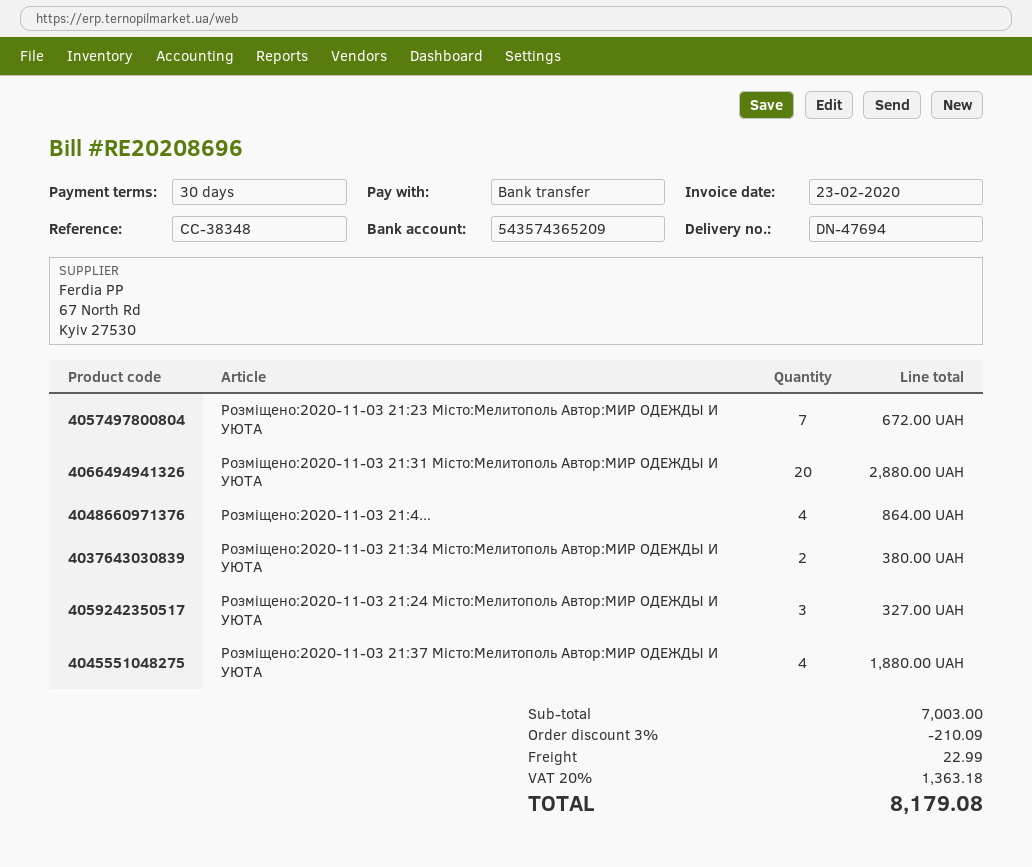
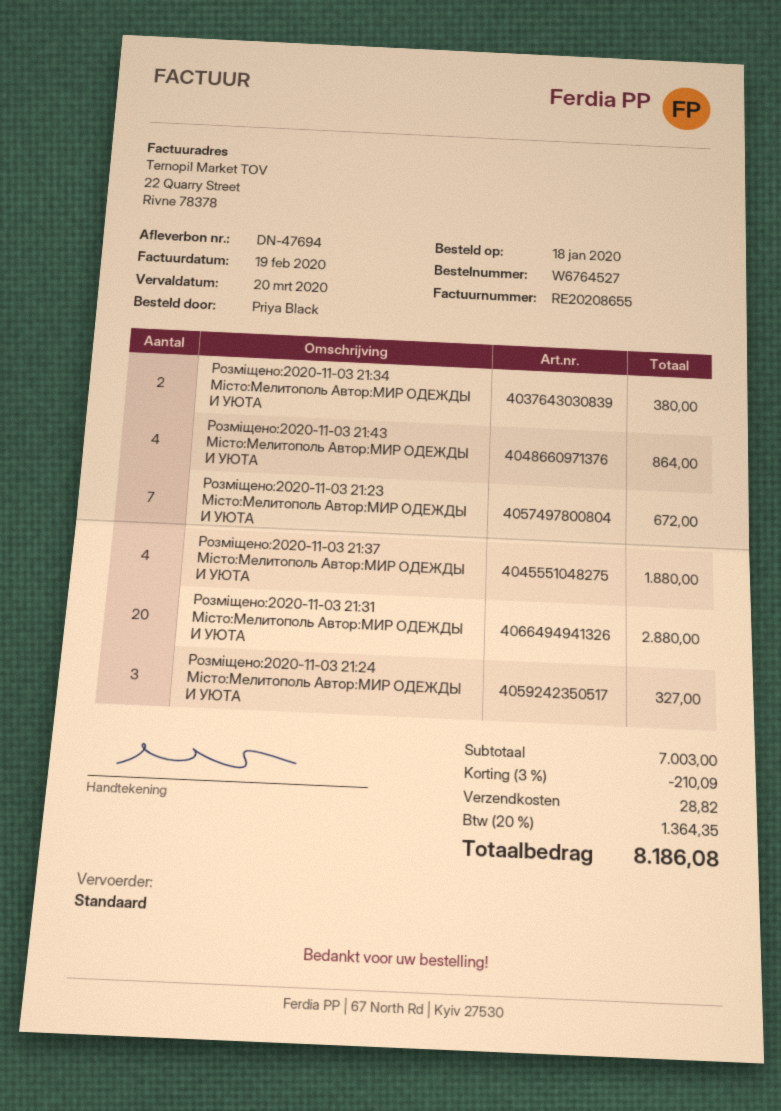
invoice number: RE20208696 -> RE20208655
invoice date: 2020-02-23 -> 2020-02-19
shipping: 22.99 -> 28.82
tax: 20% = 1363.18 -> 20% = 1364.35
total: 8179.08 -> 8186.08

